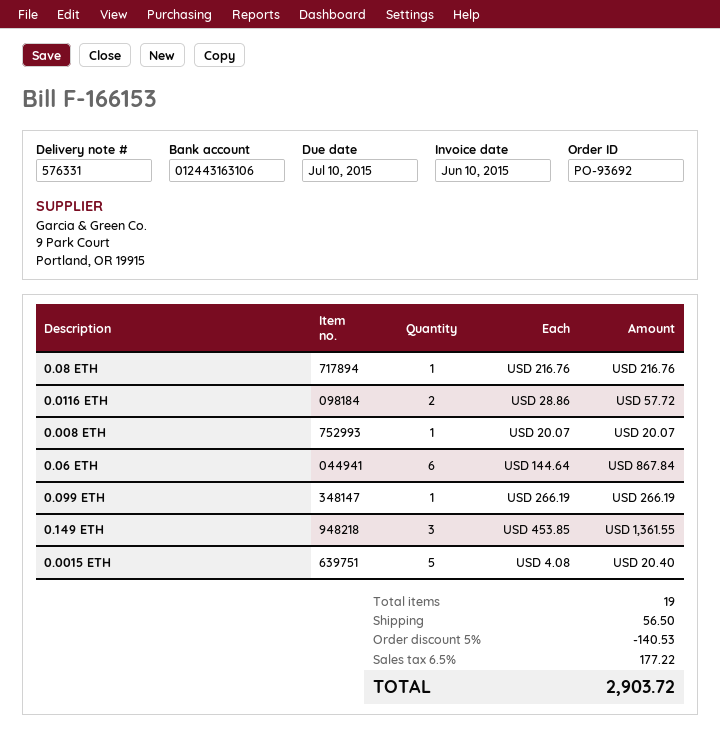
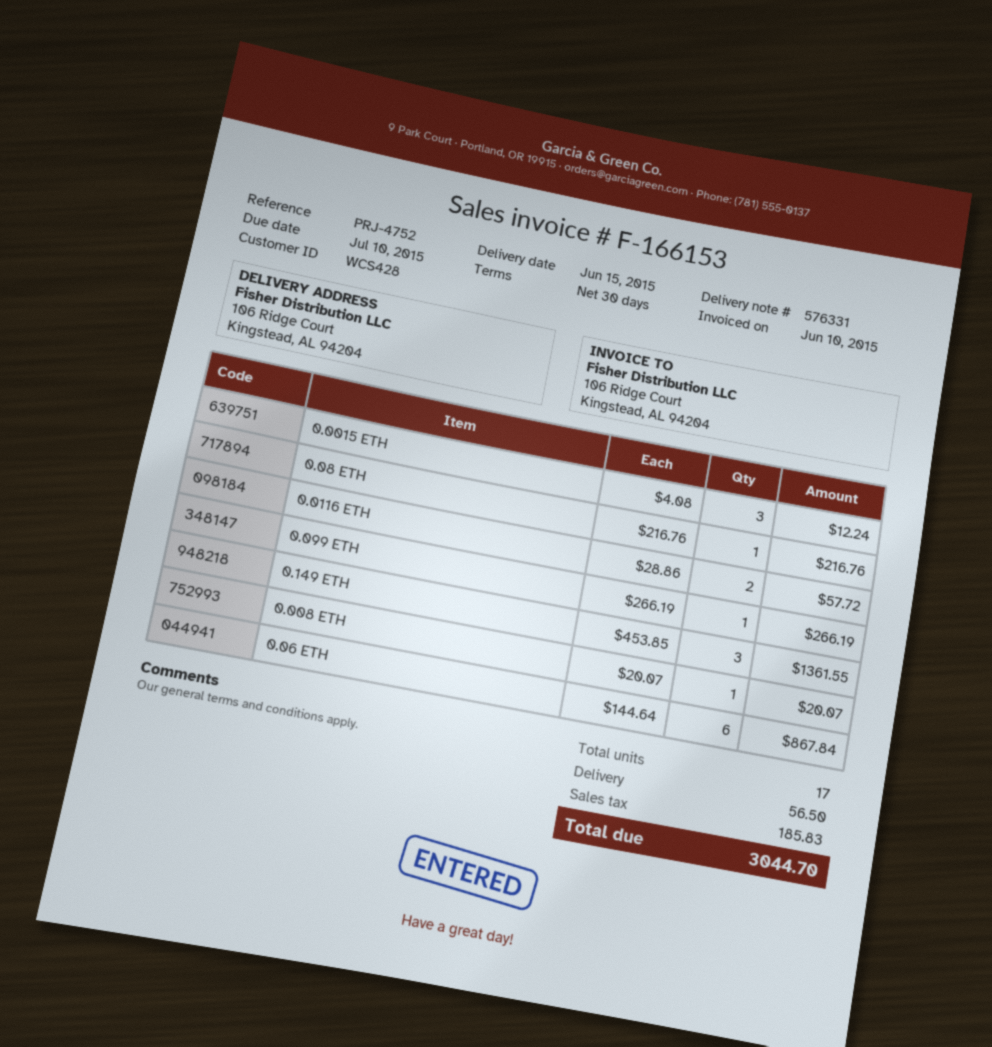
0.0015 ETH: 5 x 4.08 = 20.40 -> 3 x 4.08 = 12.24
total quantity: 19 -> 17
discount: 5% = 140.53 -> none
tax: 177.22 -> 185.83
total: 2903.72 -> 3044.70

